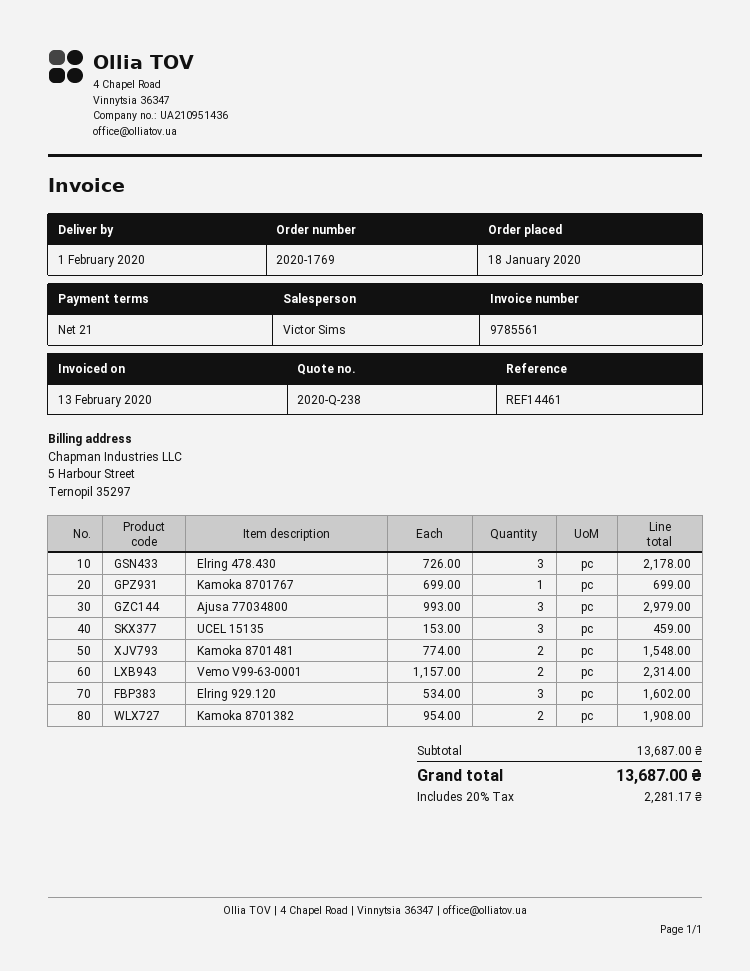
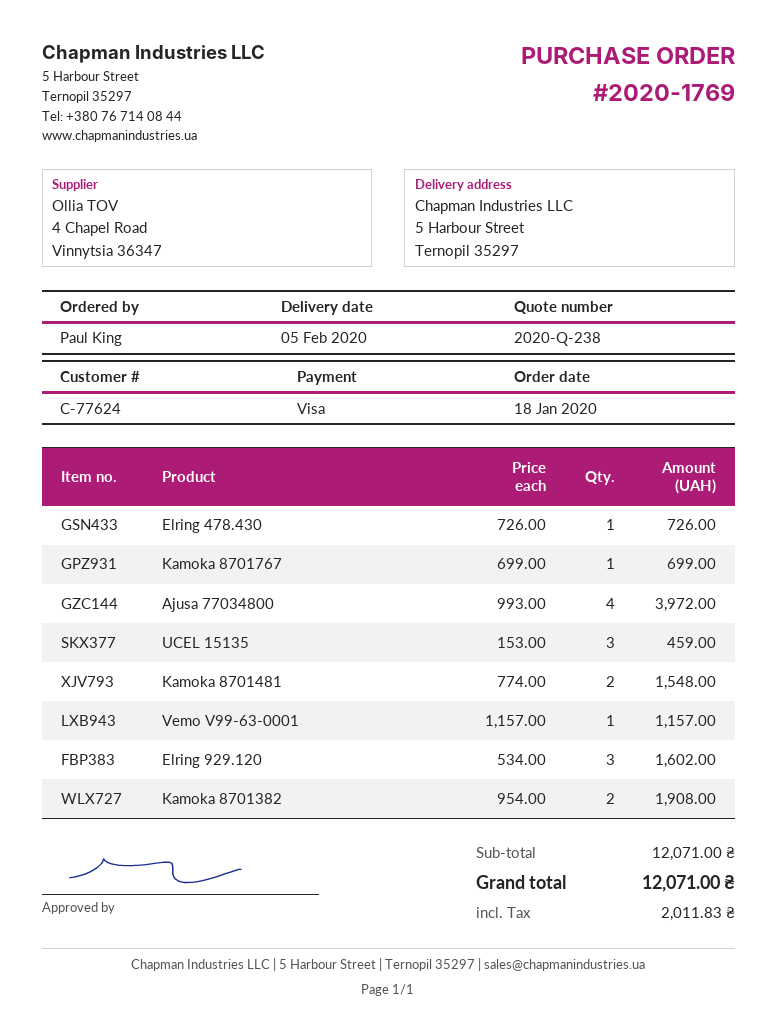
delivery date: 2020-02-01 -> 2020-02-05
Elring 478.430: 3 x 726.00 = 2178.00 -> 1 x 726.00 = 726.00
Ajusa 77034800: 3 x 993.00 = 2979.00 -> 4 x 993.00 = 3972.00
Vemo V99-63-0001: 2 x 1157.00 = 2314.00 -> 1 x 1157.00 = 1157.00
subtotal: 13687.00 -> 12071.00
tax: 2281.17 -> 2011.83
total: 13687.00 -> 12071.00

